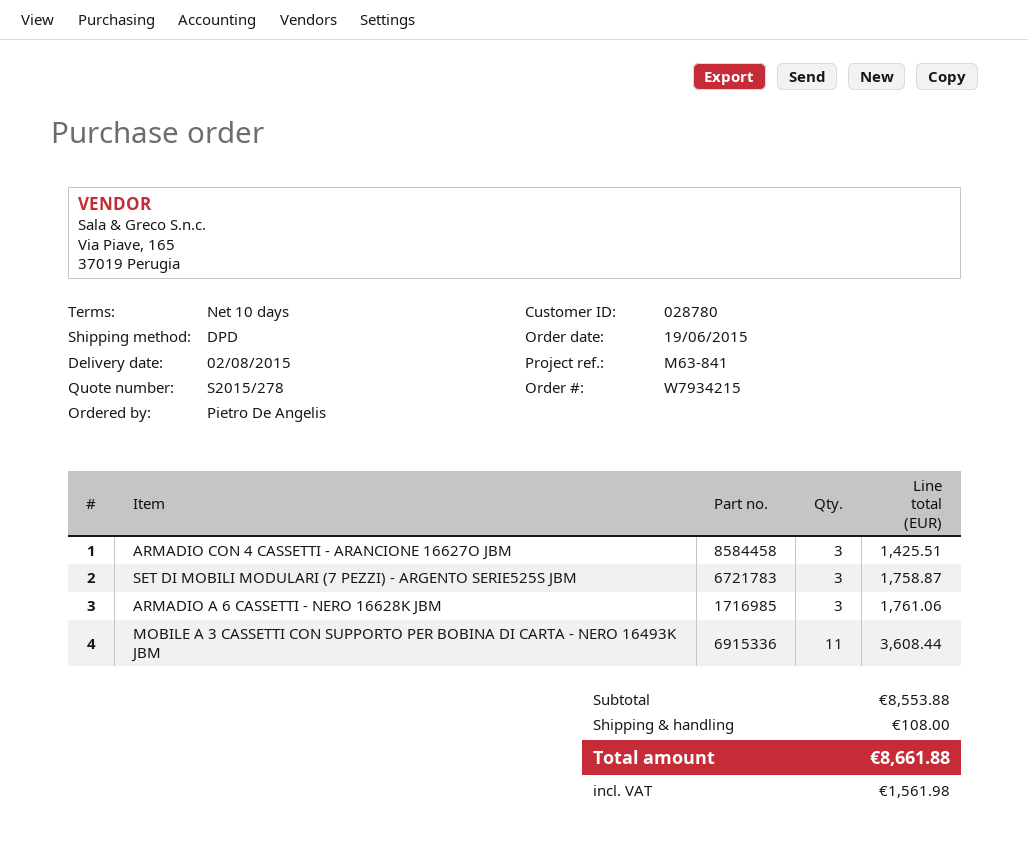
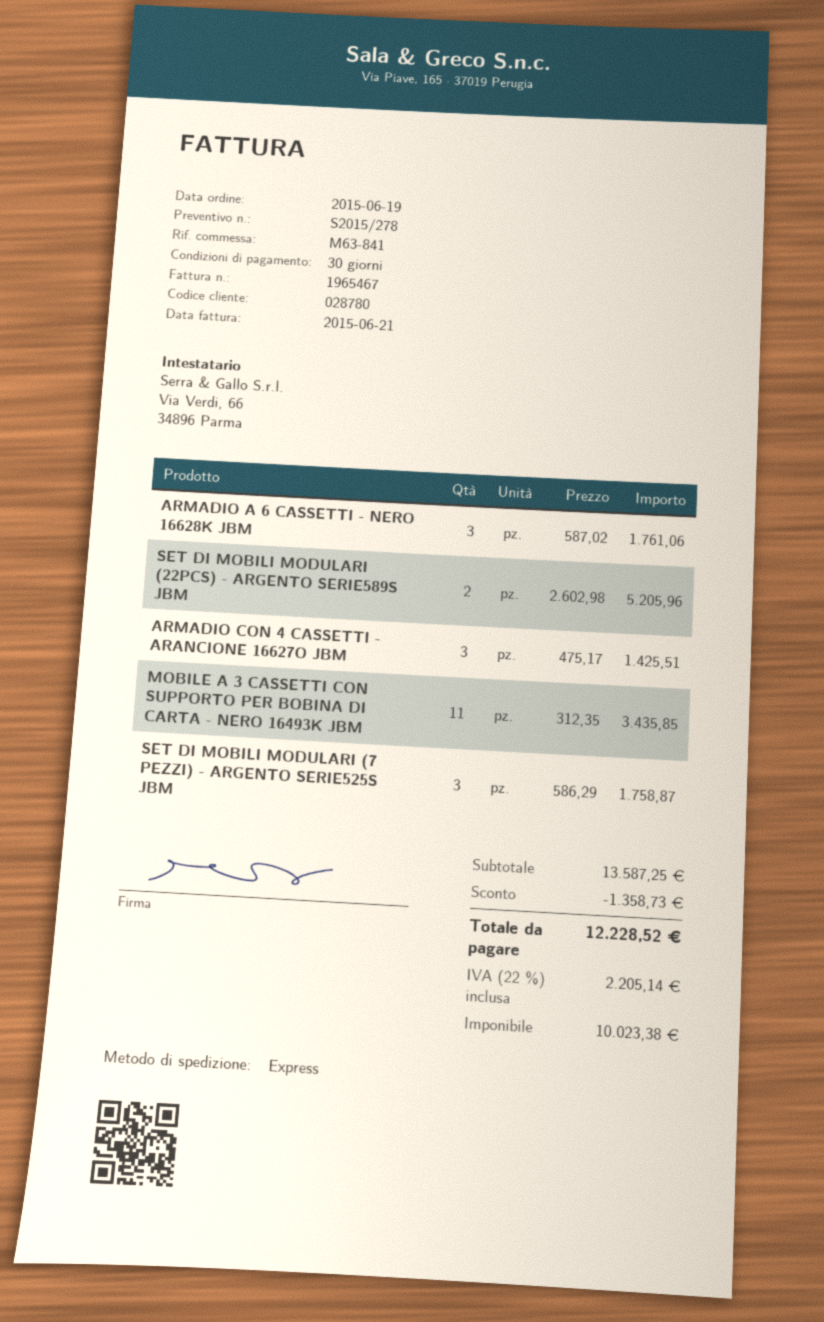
payment terms: 10 days -> 30 days
shipping method: DPD -> express
MOBILE A 3 CASSETTI CON SUPPORTO PER BOBINA DI CARTA - NERO 16493K JBM: 11 for 3608.44 -> 11 for 3435.85
SET DI MOBILI MODULARI (22PCS) - ARGENTO SERIE589S JBM: none -> 2 for 5205.96
subtotal: 8553.88 -> 13587.25
discount: none -> 1358.73
shipping: 108.00 -> none
tax: 1561.98 -> 2205.14
total: 8661.88 -> 12228.52

